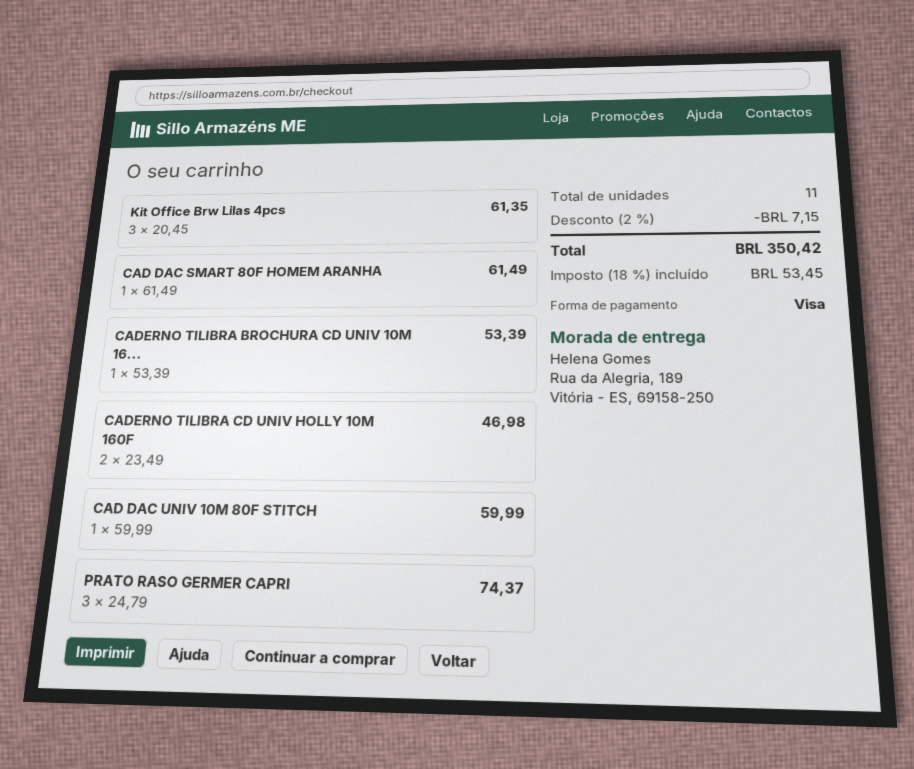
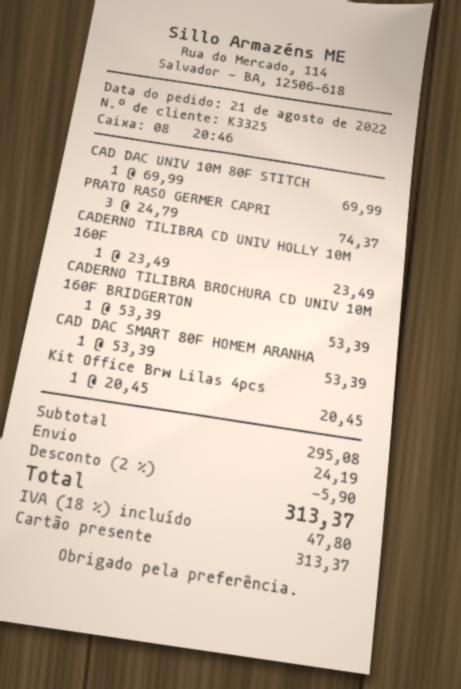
payment method: Visa -> gift card
Kit Office Brw Lilas 4pcs: 3 x 20.45 = 61.35 -> 1 x 20.45 = 20.45
CAD DAC SMART 80F HOMEM ARANHA: 1 x 61.49 = 61.49 -> 1 x 53.39 = 53.39
CADERNO TILIBRA CD UNIV HOLLY 10M 160F: 2 x 23.49 = 46.98 -> 1 x 23.49 = 23.49
CAD DAC UNIV 10M 80F STITCH: 1 x 59.99 = 59.99 -> 1 x 69.99 = 69.99
discount: 2% = 7.15 -> 2% = 5.90
shipping: none -> 24.19
tax: 18% = 53.45 -> 18% = 47.80
total: 350.42 -> 313.37

